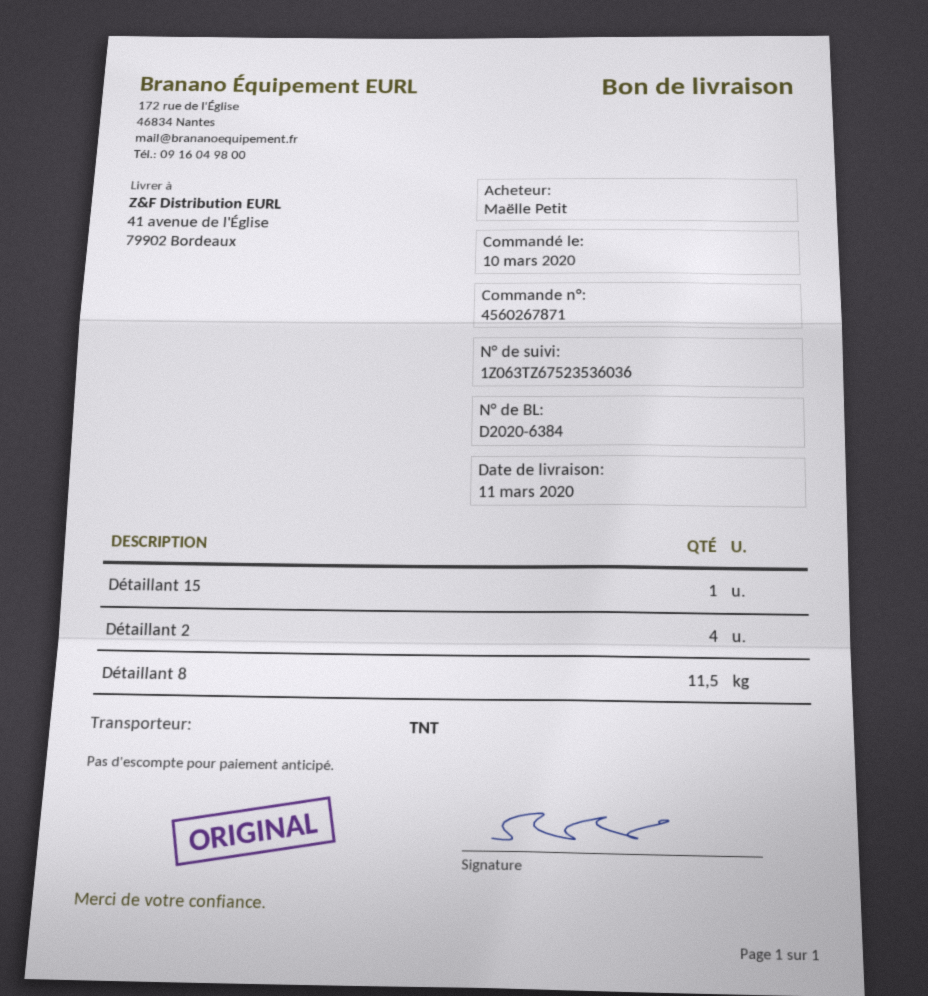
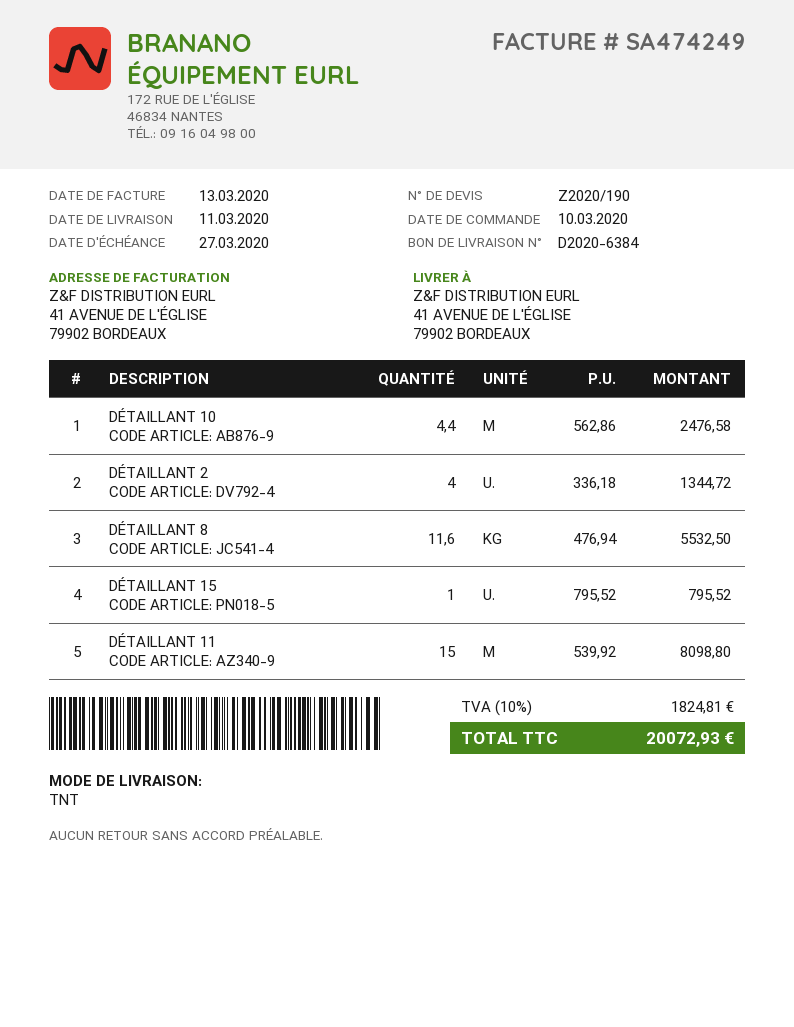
Détaillant 8: 11.5 -> 11.6
DÉTAILLANT 10: none -> 4.4
DÉTAILLANT 11: none -> 15

